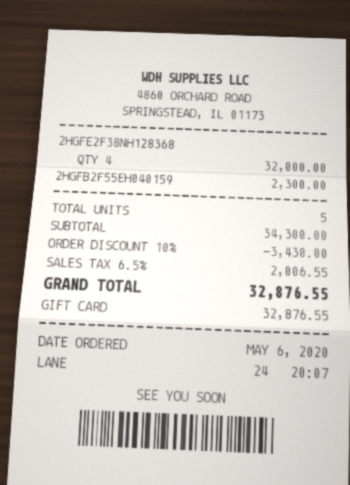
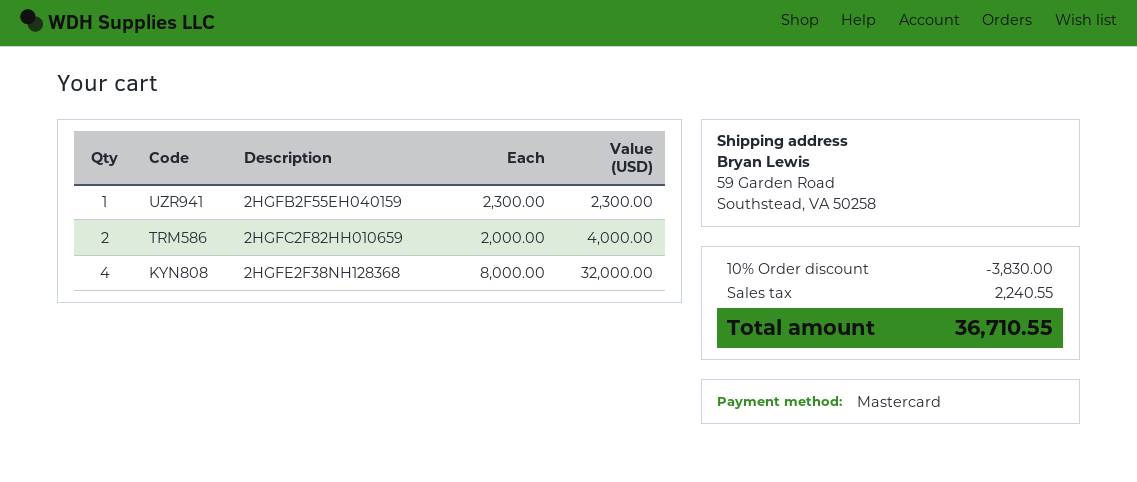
payment method: gift card -> Mastercard
2HGFC2F82HH010659: none -> 2 for 4000.00
discount: 10% = 3430.00 -> 10% = 3830.00
tax: 2006.55 -> 2240.55
total: 32876.55 -> 36710.55

